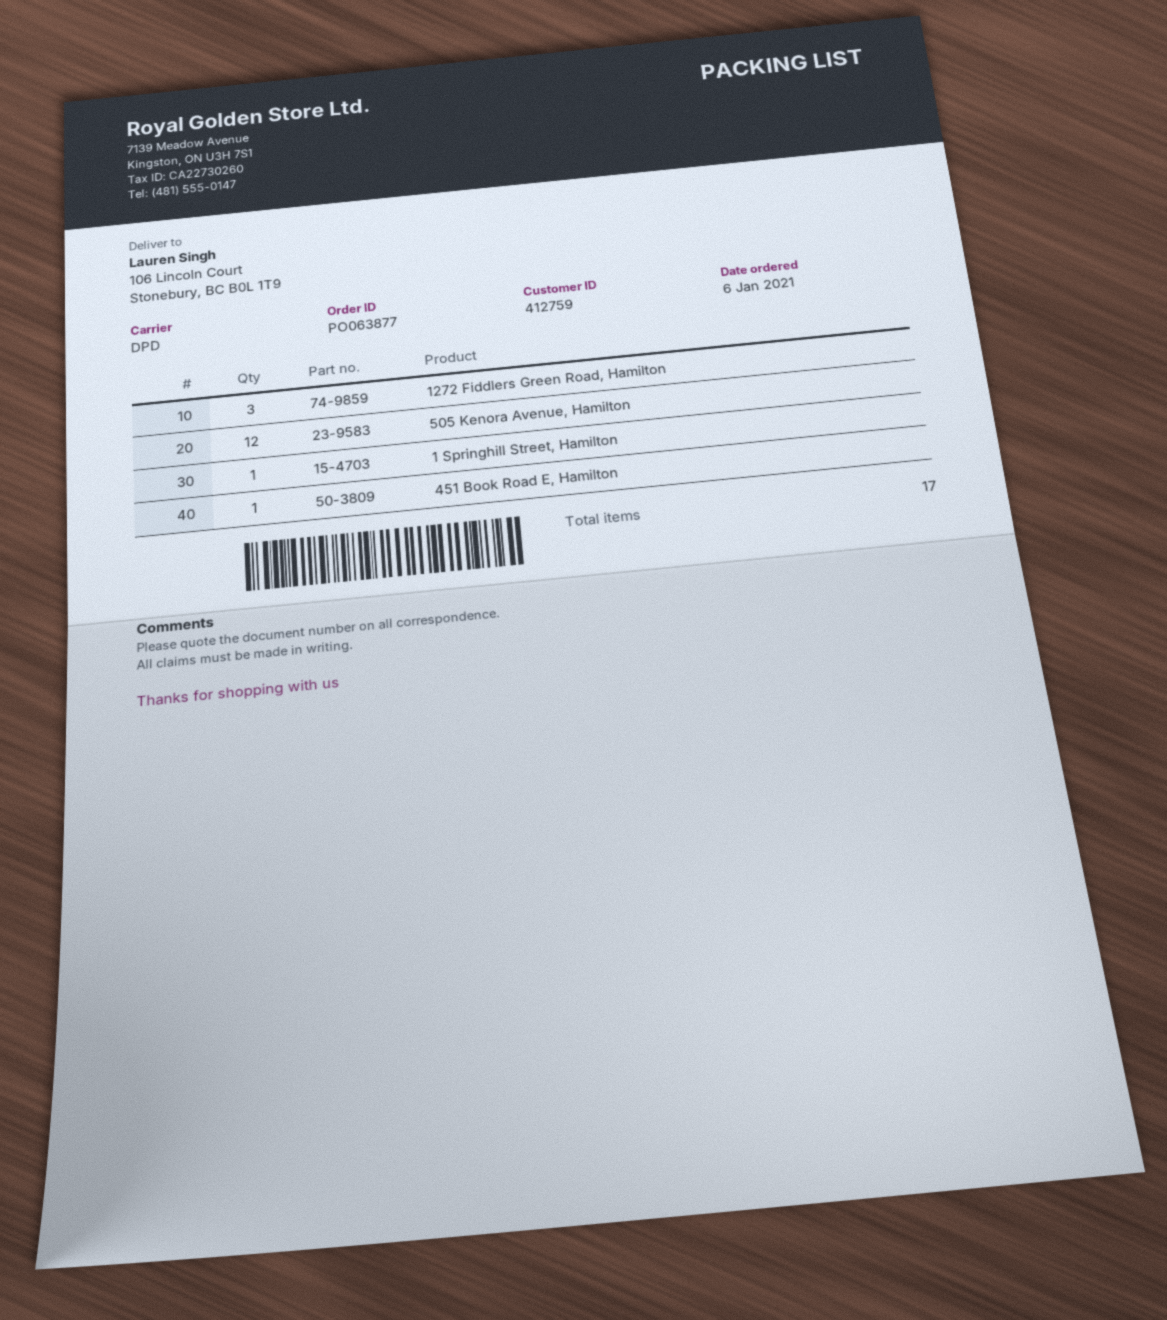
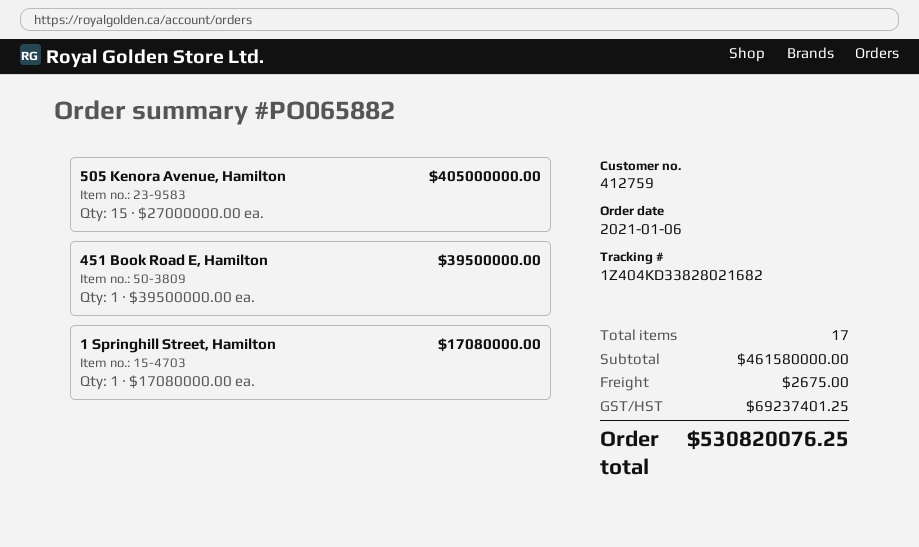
order number: PO063877 -> PO065882
1272 Fiddlers Green Road, Hamilton: 3 -> none
505 Kenora Avenue, Hamilton: 12 -> 15

